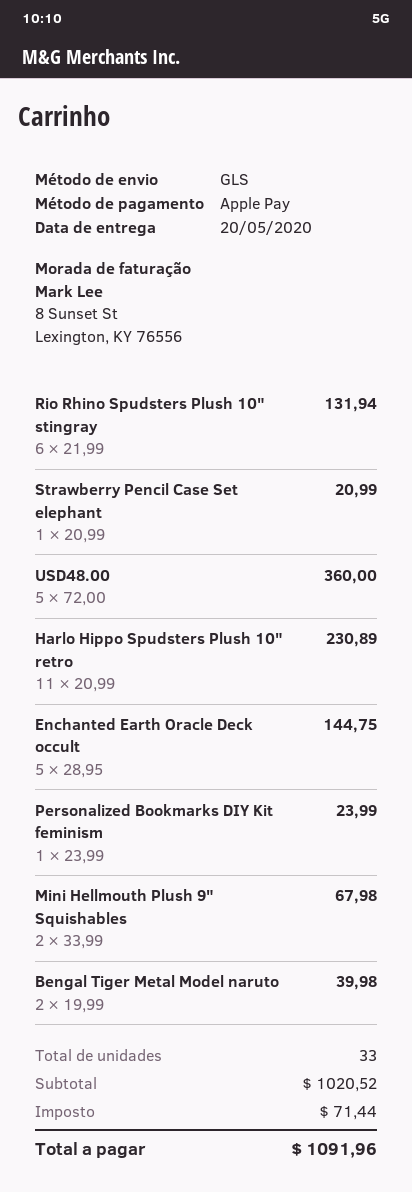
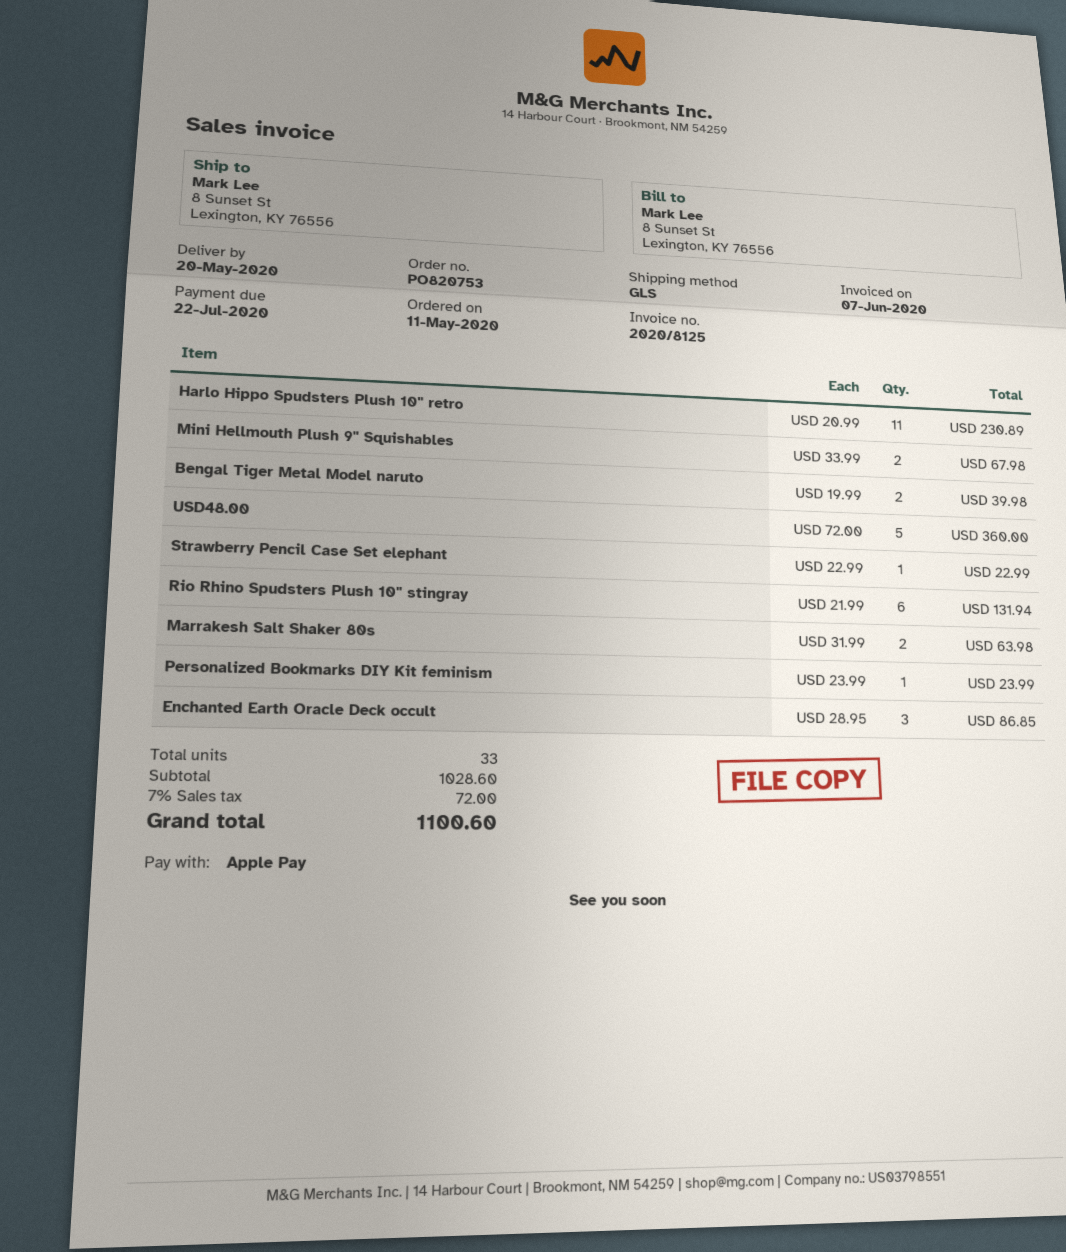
Strawberry Pencil Case Set elephant: 1 x 20.99 = 20.99 -> 1 x 22.99 = 22.99
Enchanted Earth Oracle Deck occult: 5 x 28.95 = 144.75 -> 3 x 28.95 = 86.85
Marrakesh Salt Shaker 80s: none -> 2 x 31.99 = 63.98
subtotal: 1020.52 -> 1028.60
tax: 71.44 -> 72.00
total: 1091.96 -> 1100.60

